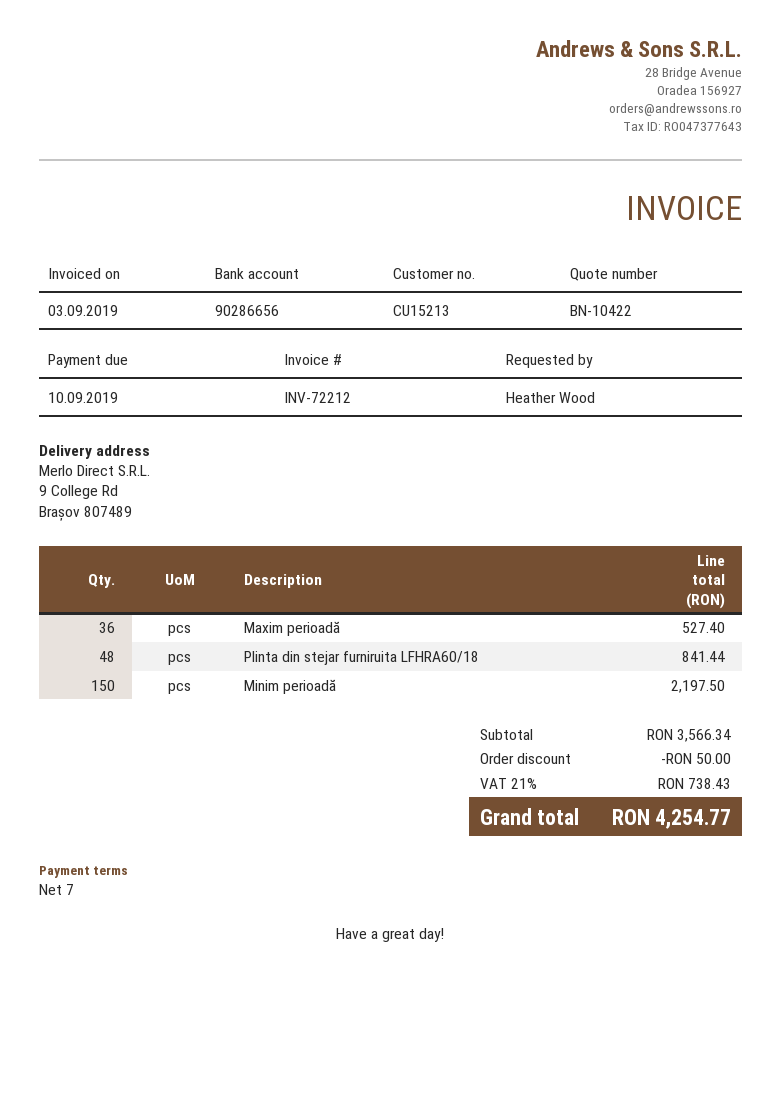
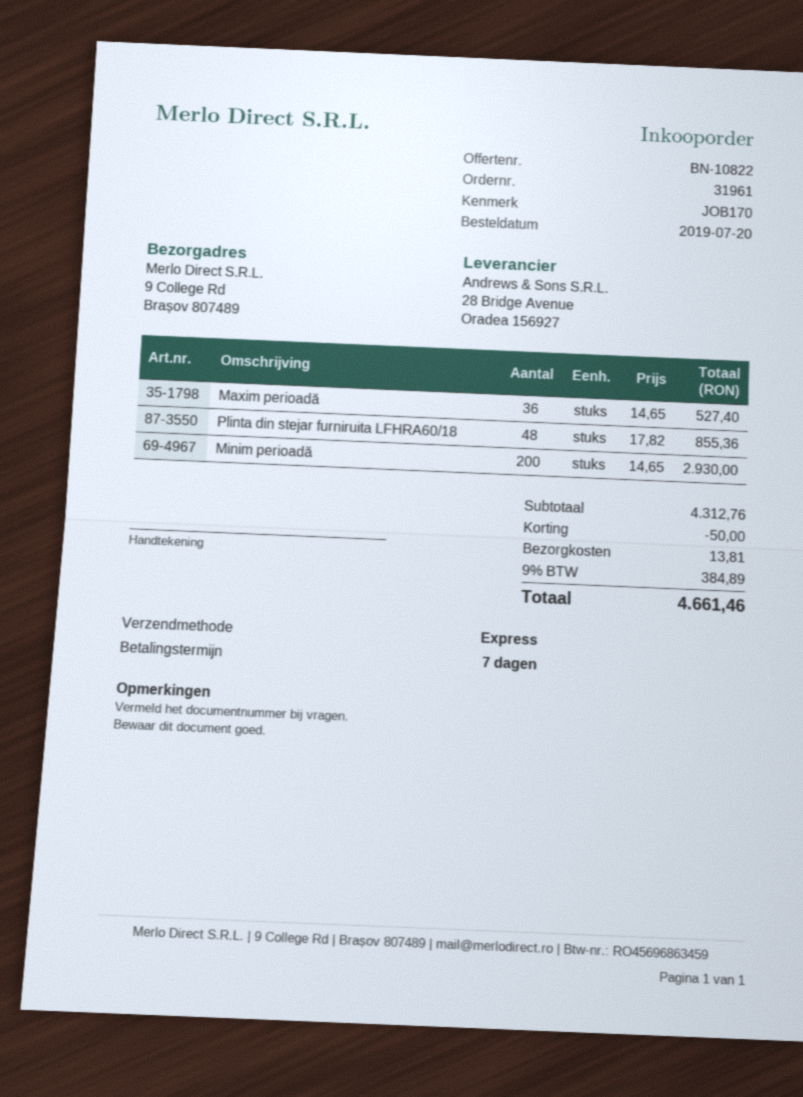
quote number: BN-10422 -> BN-10822
Plinta din stejar furniruita LFHRA60/18: 48 for 841.44 -> 48 for 855.36
Minim perioadă: 150 for 2197.50 -> 200 for 2930.00
subtotal: 3566.34 -> 4312.76
shipping: none -> 13.81
tax: 21% = 738.43 -> 9% = 384.89
total: 4254.77 -> 4661.46

